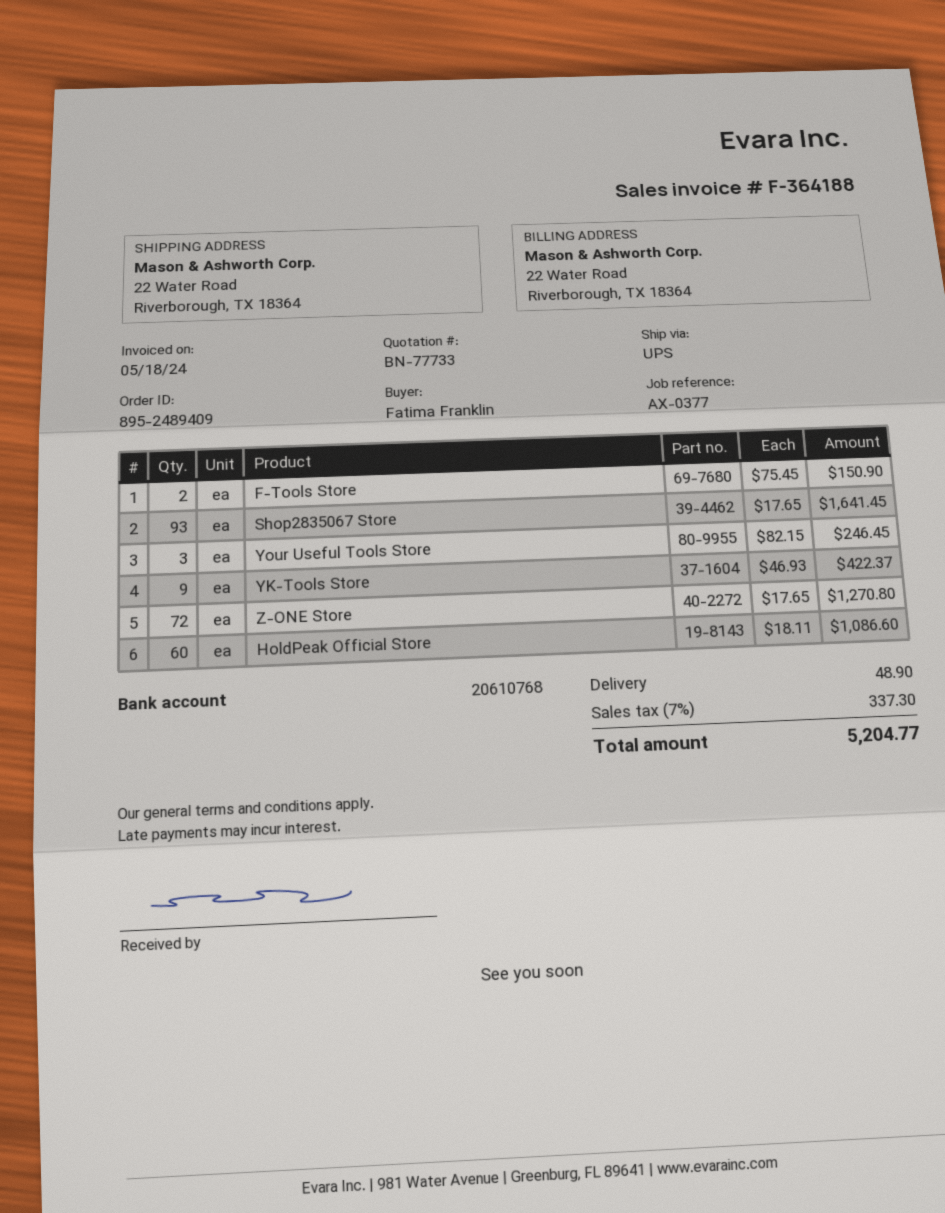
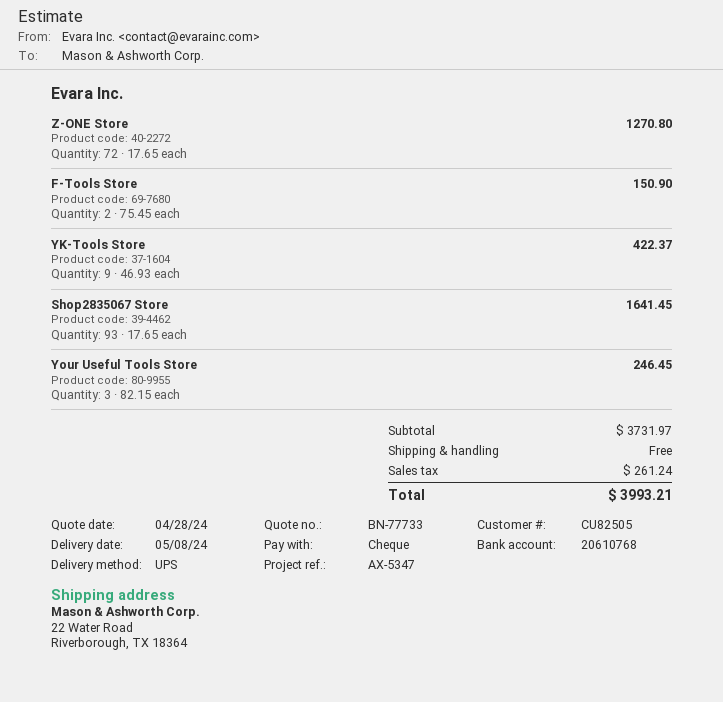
reference: AX-0377 -> AX-5347
HoldPeak Official Store: 60 x 18.11 = 1086.60 -> none
shipping: 48.90 -> 0.00
tax: 337.30 -> 261.24
total: 5204.77 -> 3993.21

